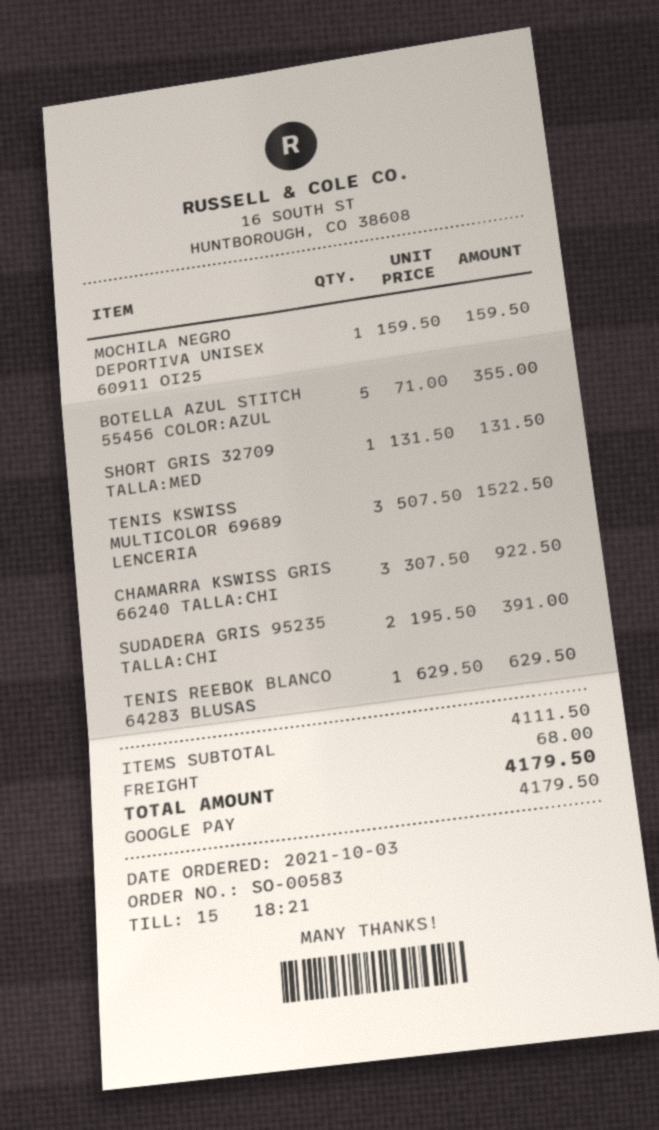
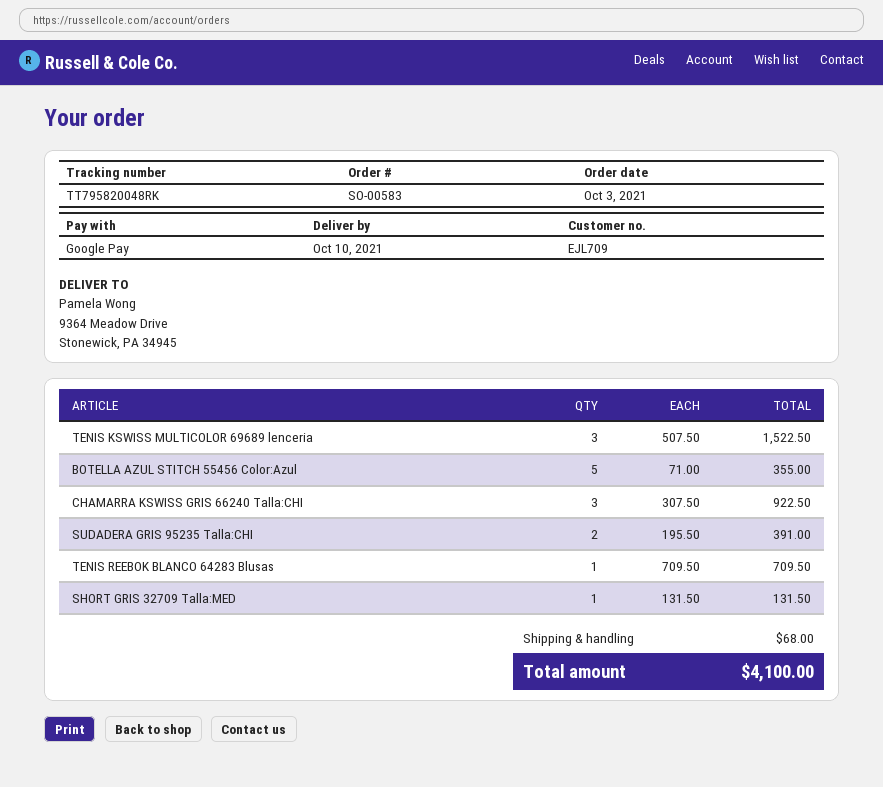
MOCHILA NEGRO DEPORTIVA UNISEX 60911 OI25: 1 x 159.50 = 159.50 -> none
TENIS REEBOK BLANCO 64283 BLUSAS: 1 x 629.50 = 629.50 -> 1 x 709.50 = 709.50
total: 4179.50 -> 4100.00

